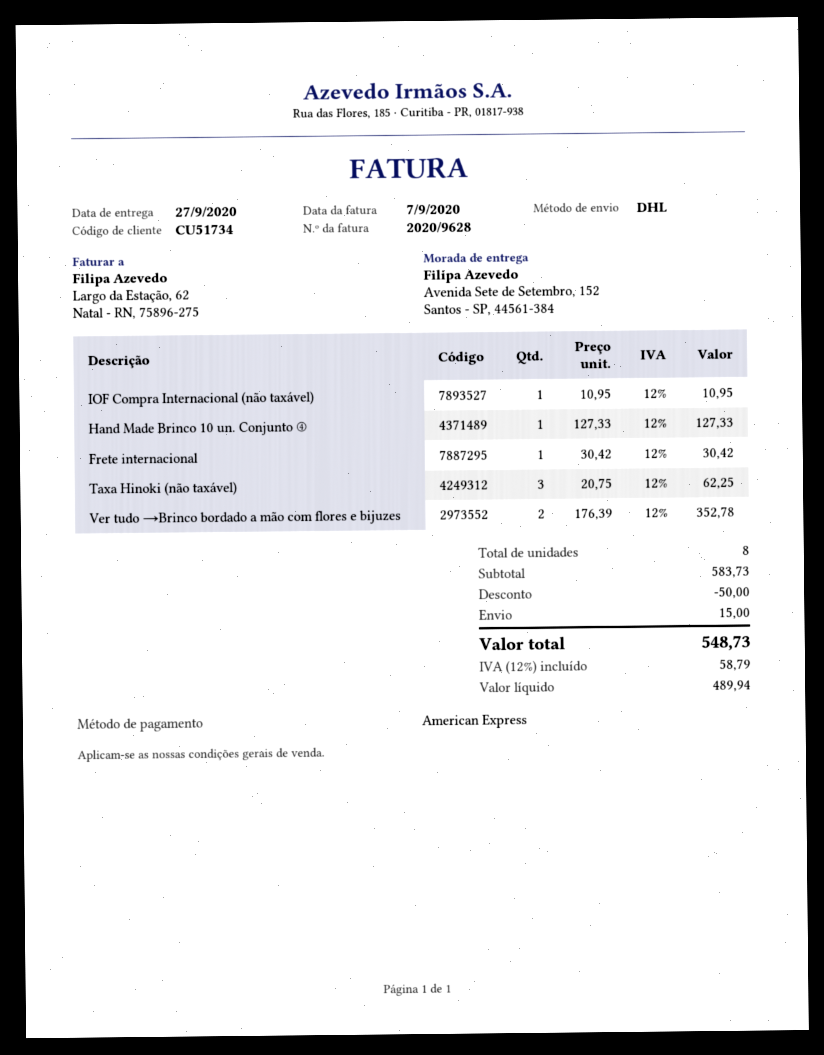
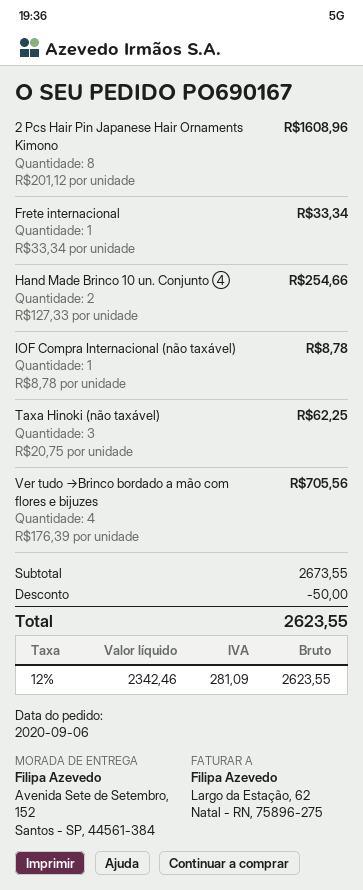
IOF Compra Internacional (não taxável): 1 x 10.95 = 10.95 -> 1 x 8.78 = 8.78
Hand Made Brinco 10 un. Conjunto ④: 1 x 127.33 = 127.33 -> 2 x 127.33 = 254.66
Frete internacional: 1 x 30.42 = 30.42 -> 1 x 33.34 = 33.34
Ver tudo →Brinco bordado a mão com flores e bijuzes: 2 x 176.39 = 352.78 -> 4 x 176.39 = 705.56
2 Pcs Hair Pin Japanese Hair Ornaments Kimono: none -> 8 x 201.12 = 1608.96
subtotal: 583.73 -> 2673.55
shipping: 15.00 -> none
net: 489.94 -> 2342.46
tax: 12% = 58.79 -> 12% = 281.09
total: 548.73 -> 2623.55

